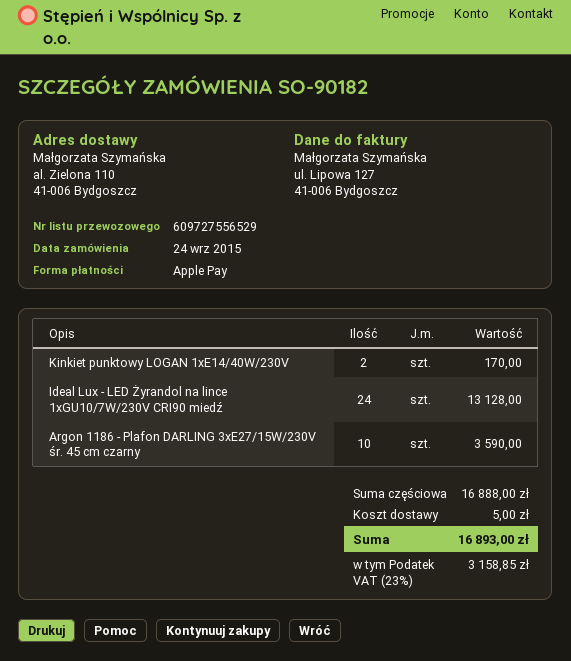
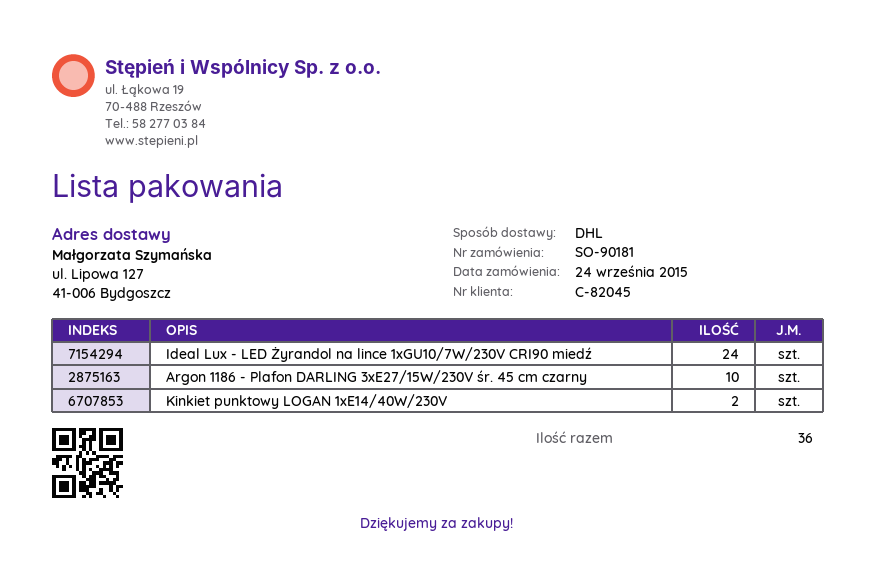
order number: SO-90182 -> SO-90181
ship to: al. Zielona 110, 41-006 Bydgoszcz -> ul. Lipowa 127, 41-006 Bydgoszcz

